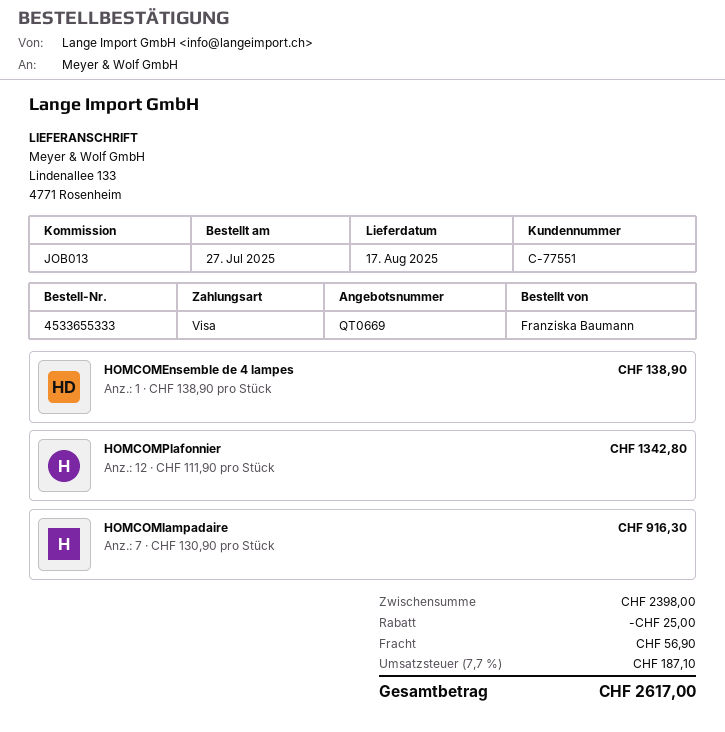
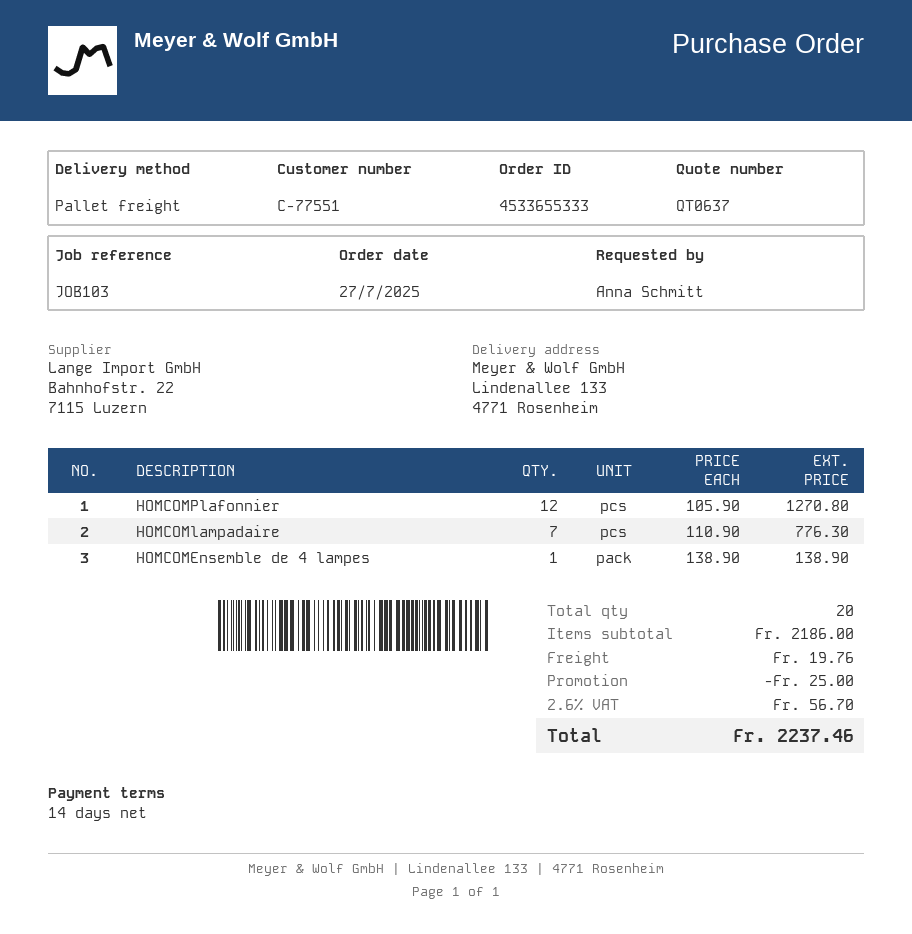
quote number: QT0669 -> QT0637
reference: JOB013 -> JOB103
ordered by: Franziska Baumann -> Anna Schmitt
HOMCOMPlafonnier: 12 x 111.90 = 1342.80 -> 12 x 105.90 = 1270.80
HOMCOMlampadaire: 7 x 130.90 = 916.30 -> 7 x 110.90 = 776.30
subtotal: 2398.00 -> 2186.00
shipping: 56.90 -> 19.76
tax: 7.7% = 187.10 -> 2.6% = 56.70
total: 2617.00 -> 2237.46

